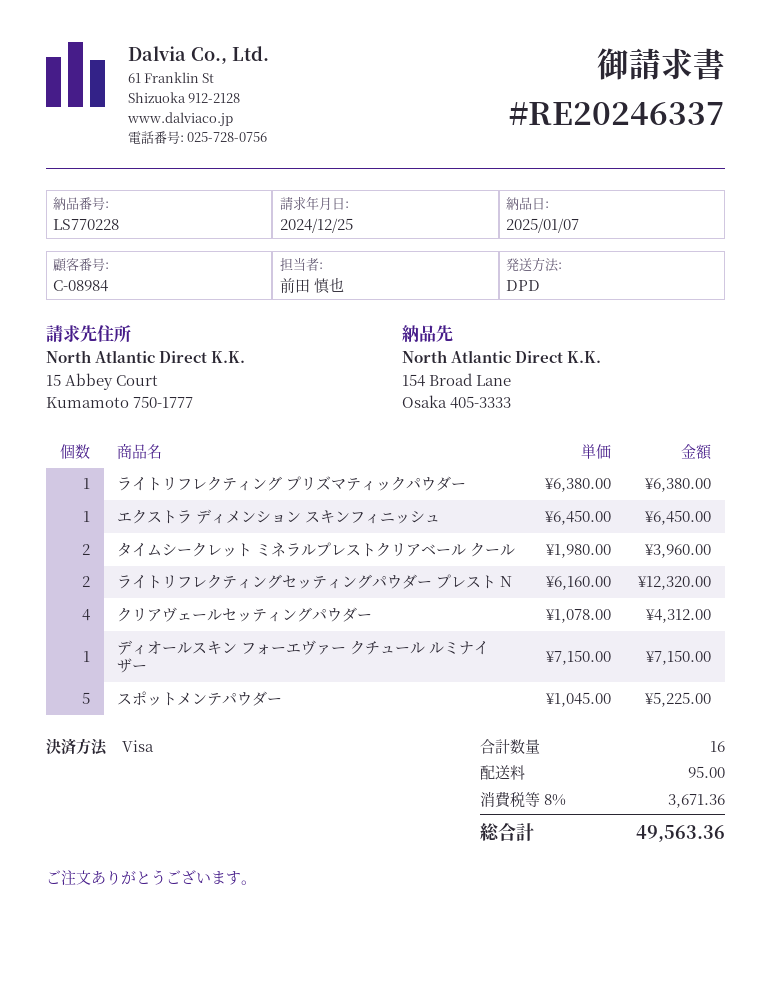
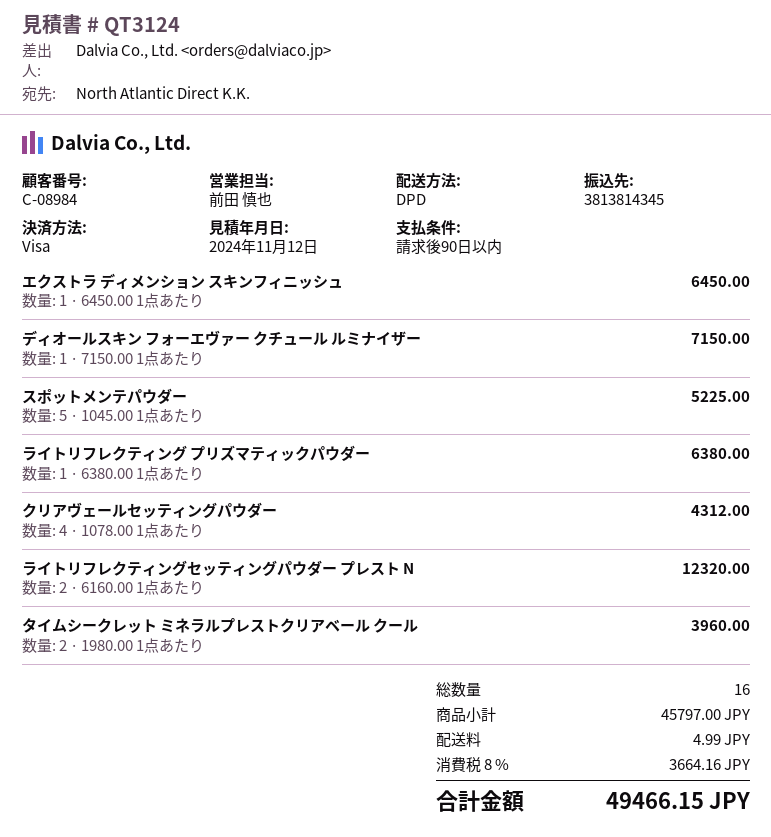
shipping: 95.00 -> 4.99
tax: 8% = 3671.36 -> 8% = 3664.16
total: 49563.36 -> 49466.15

